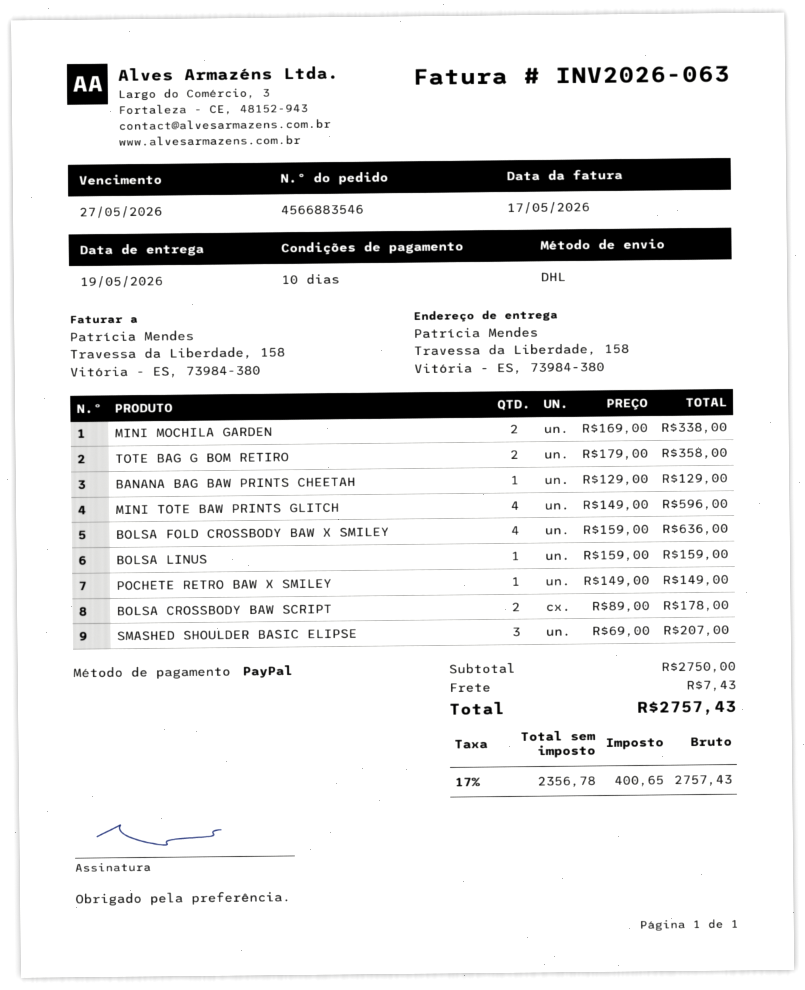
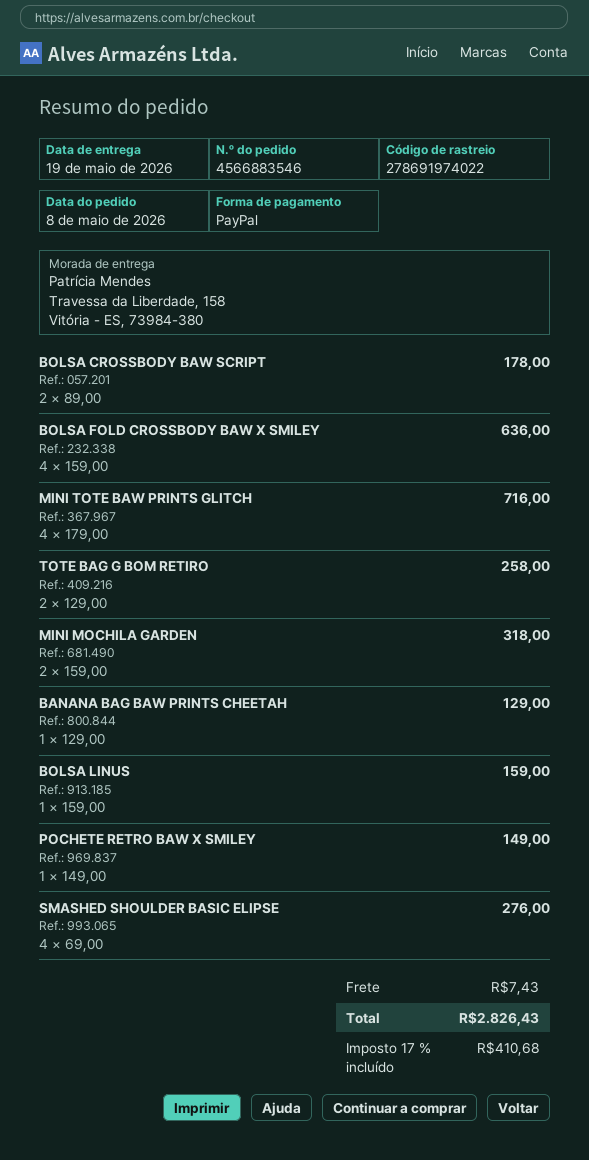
MINI MOCHILA GARDEN: 2 x 169.00 = 338.00 -> 2 x 159.00 = 318.00
TOTE BAG G BOM RETIRO: 2 x 179.00 = 358.00 -> 2 x 129.00 = 258.00
MINI TOTE BAW PRINTS GLITCH: 4 x 149.00 = 596.00 -> 4 x 179.00 = 716.00
SMASHED SHOULDER BASIC ELIPSE: 3 x 69.00 = 207.00 -> 4 x 69.00 = 276.00
tax: 17% = 400.65 -> 17% = 410.68
total: 2757.43 -> 2826.43

